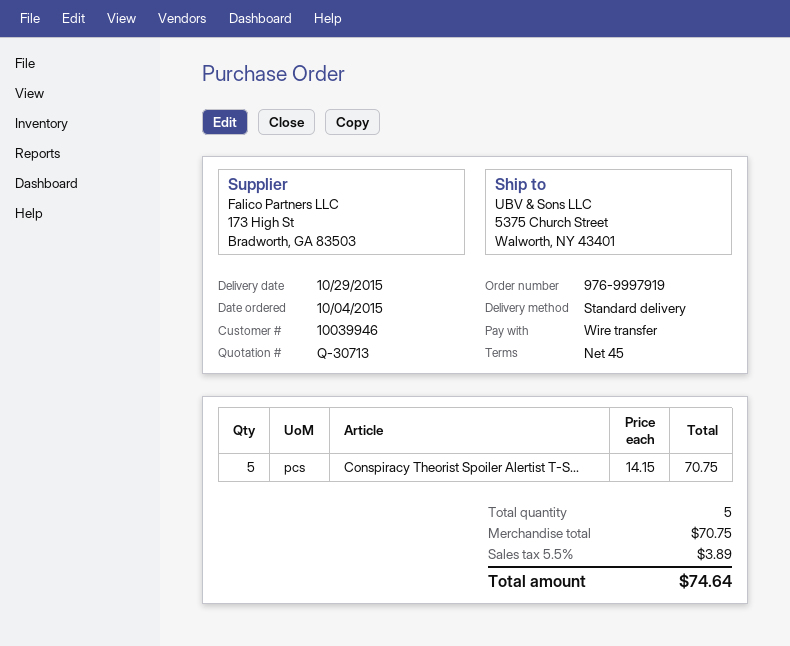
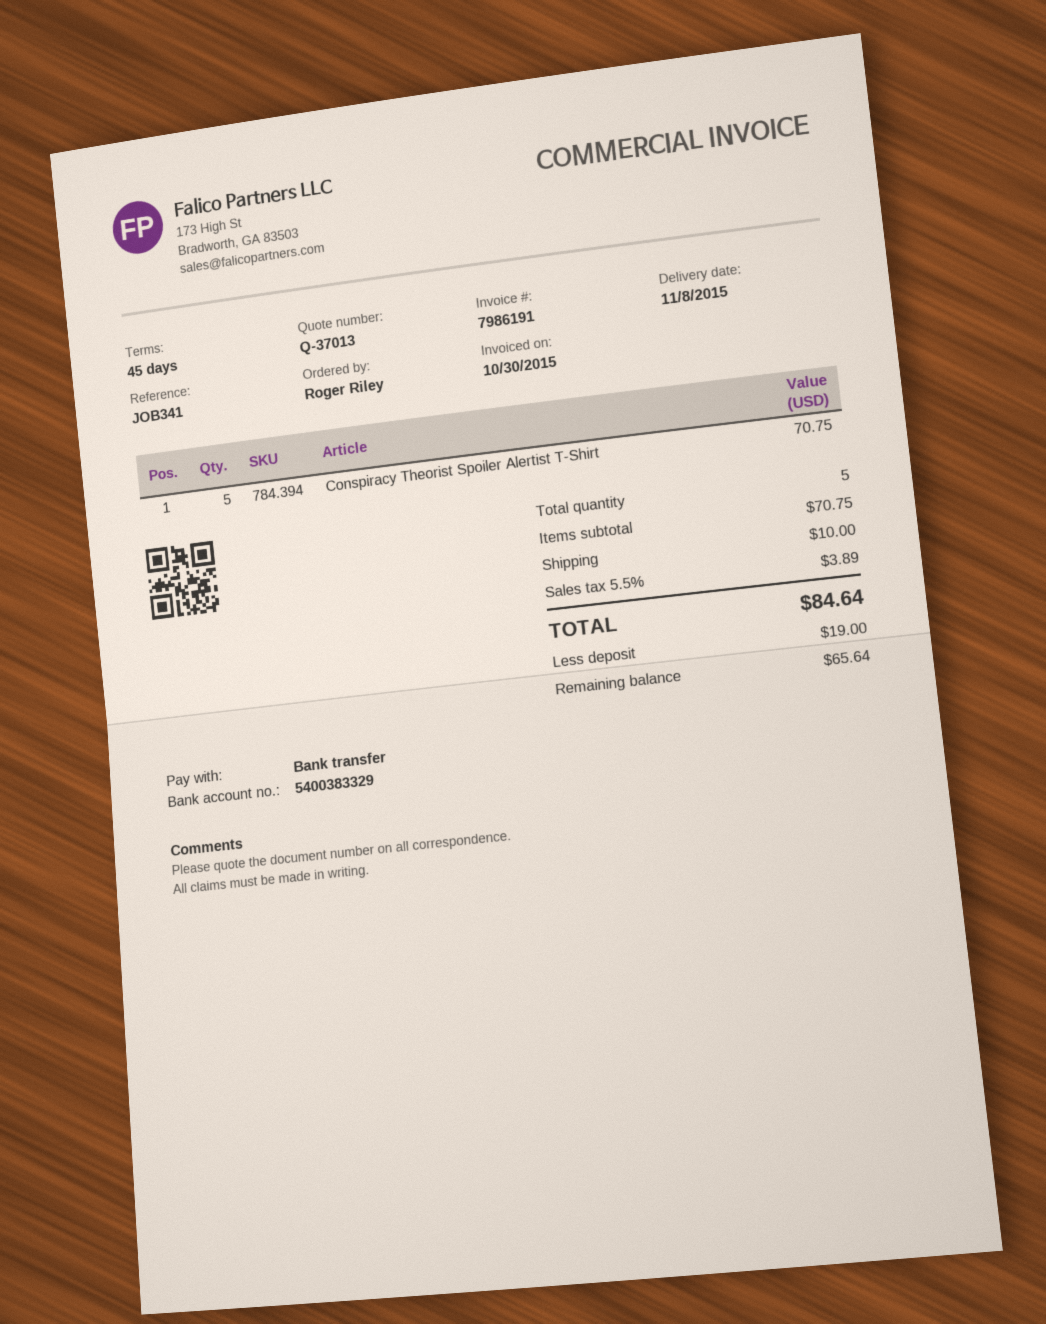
quote number: Q-30713 -> Q-37013
delivery date: 2015-10-29 -> 2015-11-08
shipping: none -> 10.00
total: 74.64 -> 84.64

